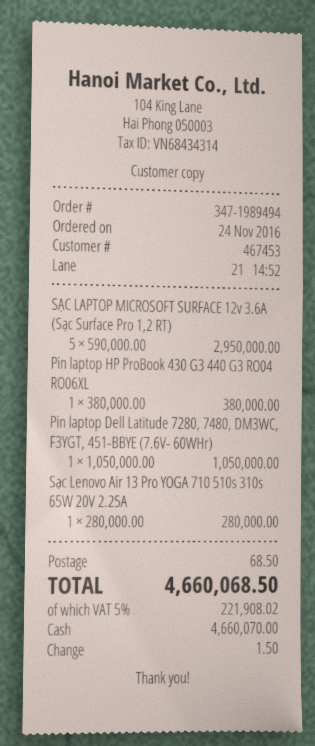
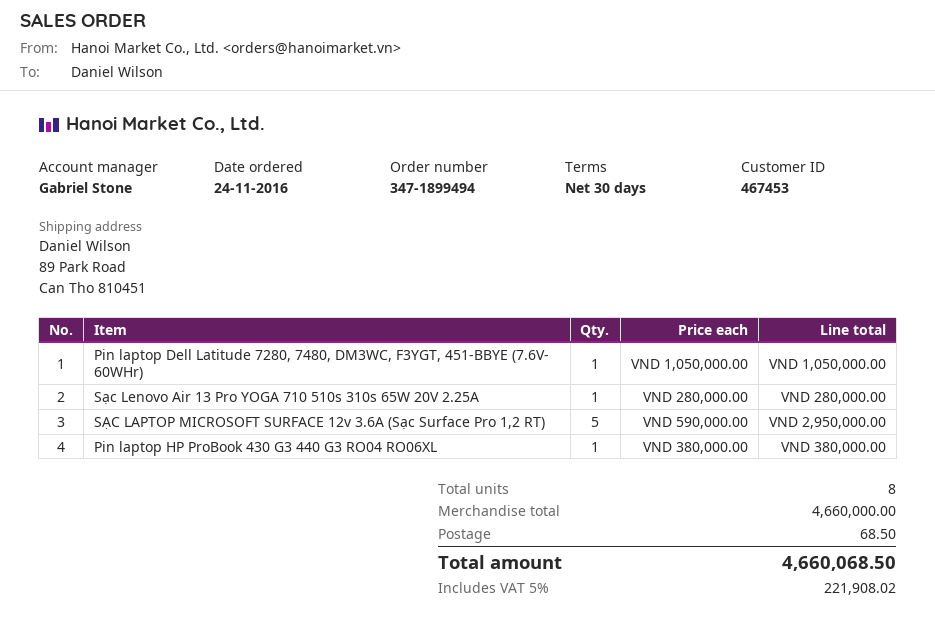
order number: 347-1989494 -> 347-1899494

